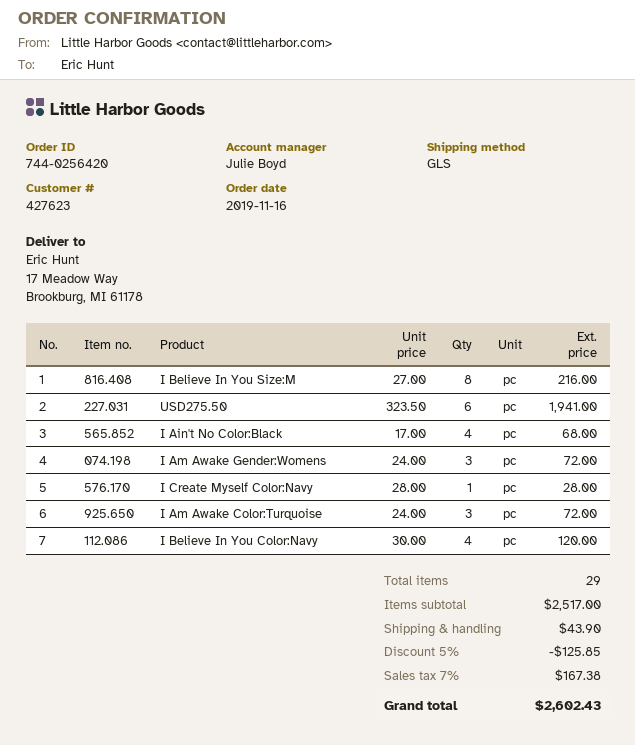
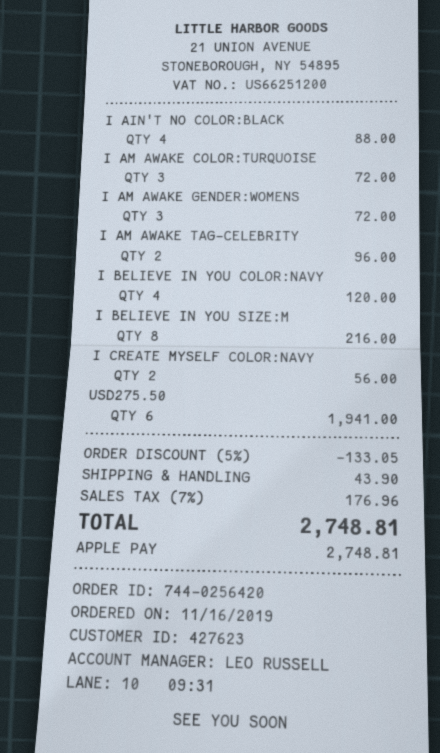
sales rep: Julie Boyd -> LEO RUSSELL
I Ain't No Color:Black: 4 for 68.00 -> 4 for 88.00
I Create Myself Color:Navy: 1 for 28.00 -> 2 for 56.00
I AM AWAKE TAG-CELEBRITY: none -> 2 for 96.00
discount: 5% = 125.85 -> 5% = 133.05
tax: 7% = 167.38 -> 7% = 176.96
total: 2602.43 -> 2748.81

